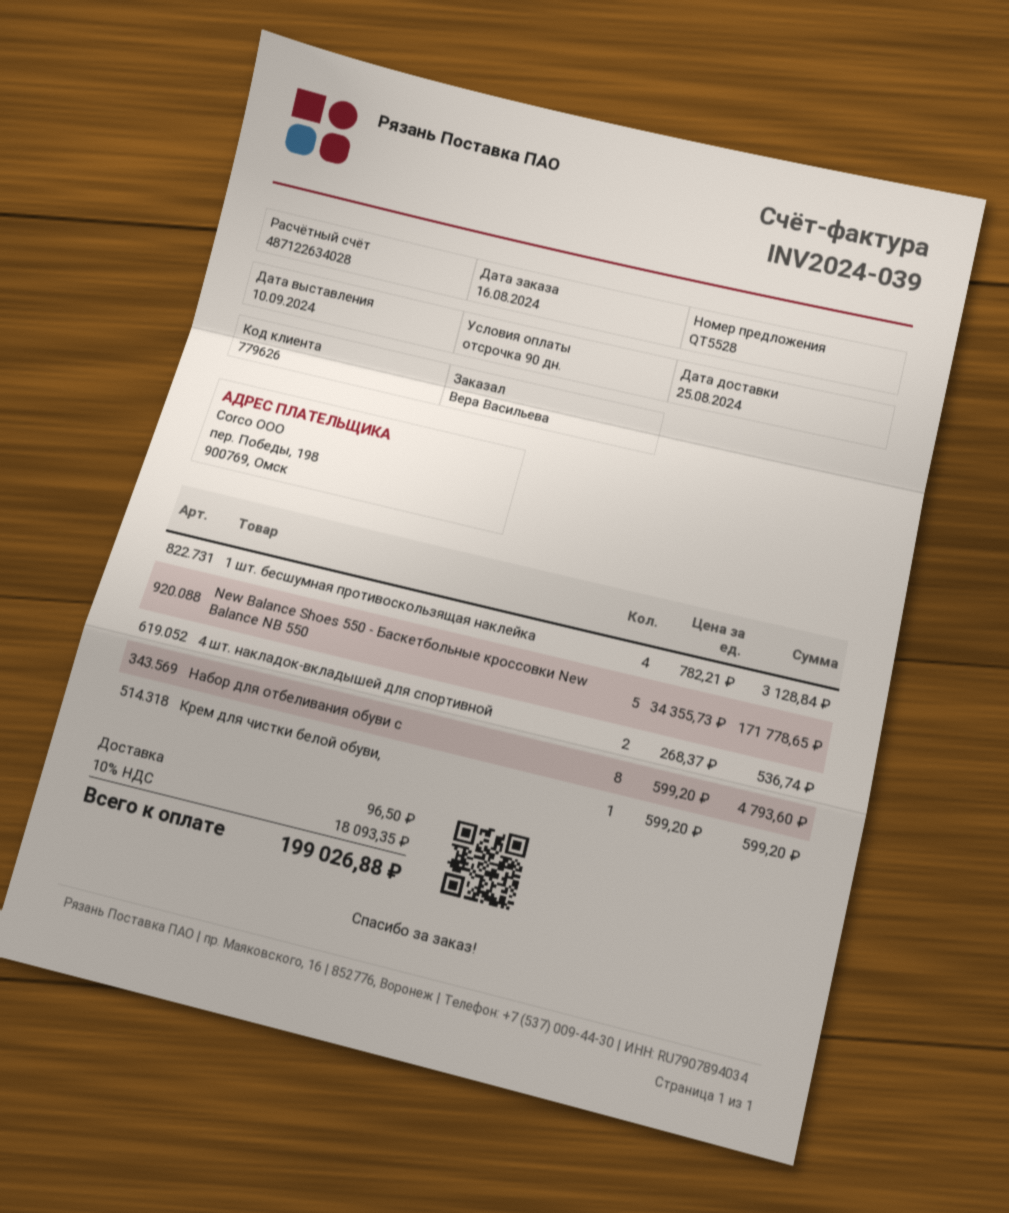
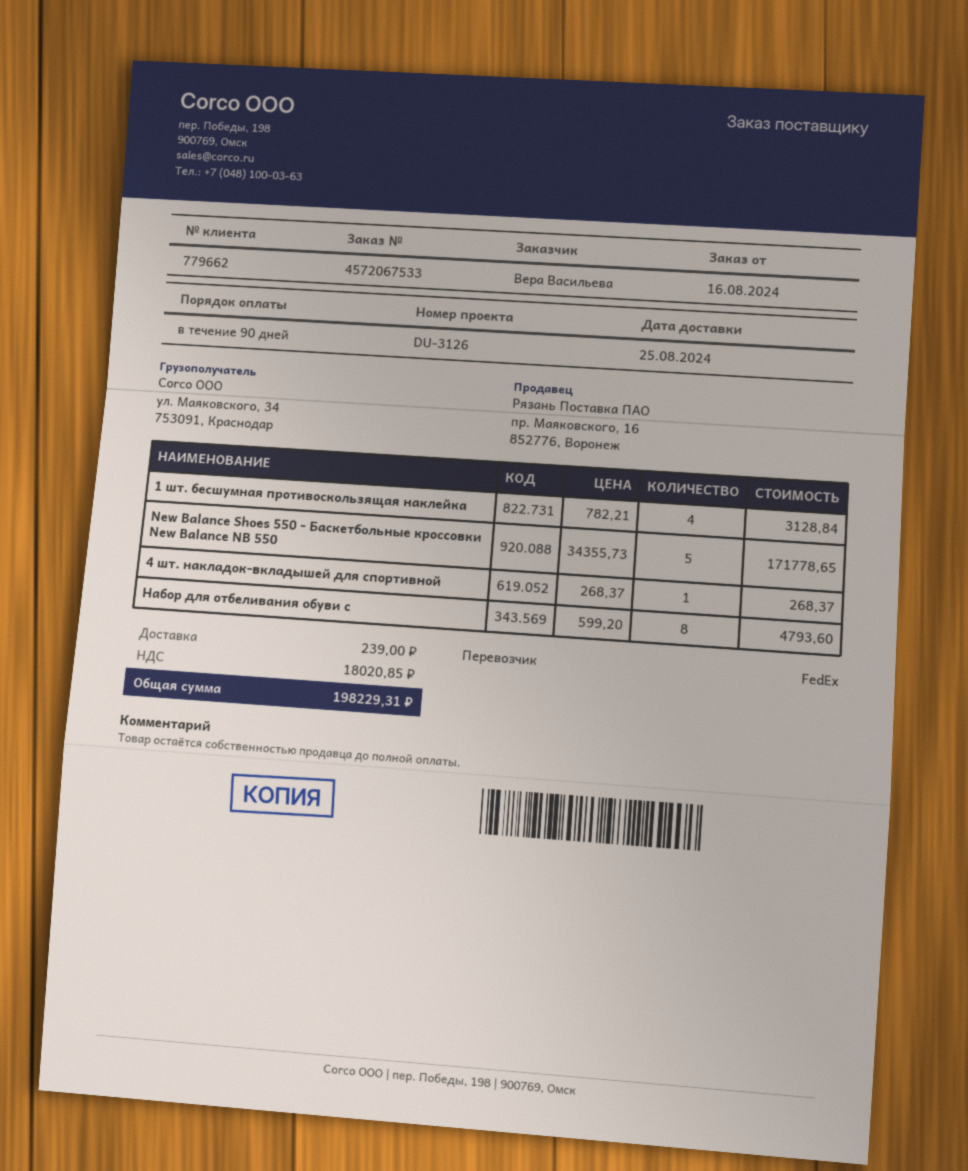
customer number: 779626 -> 779662
4 шт. накладок-вкладышей для спортивной: 2 x 268.37 = 536.74 -> 1 x 268.37 = 268.37
Крем для чистки белой обуви,: 1 x 599.20 = 599.20 -> none
shipping: 96.50 -> 239.00
tax: 18093.35 -> 18020.85
total: 199026.88 -> 198229.31

